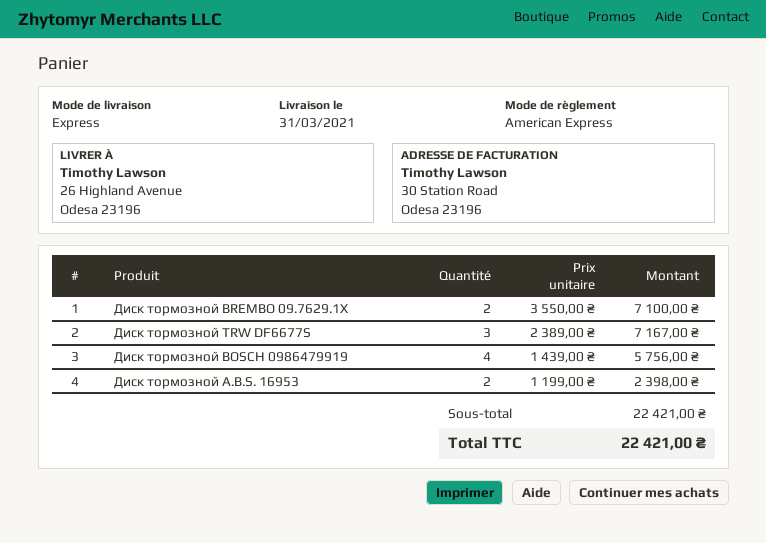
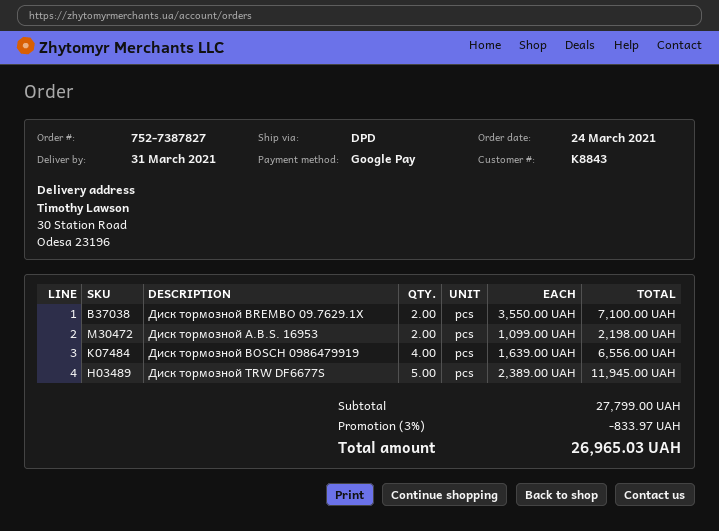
payment method: American Express -> Google Pay
shipping method: express -> DPD
ship to: 26 Highland Avenue, Odesa 23196 -> 30 Station Road, Odesa 23196
Диск тормозной TRW DF6677S: 3 x 2389.00 = 7167.00 -> 5 x 2389.00 = 11945.00
Диск тормозной BOSCH 0986479919: 4 x 1439.00 = 5756.00 -> 4 x 1639.00 = 6556.00
Диск тормозной A.B.S. 16953: 2 x 1199.00 = 2398.00 -> 2 x 1099.00 = 2198.00
subtotal: 22421.00 -> 27799.00
discount: none -> 3% = 833.97
total: 22421.00 -> 26965.03

